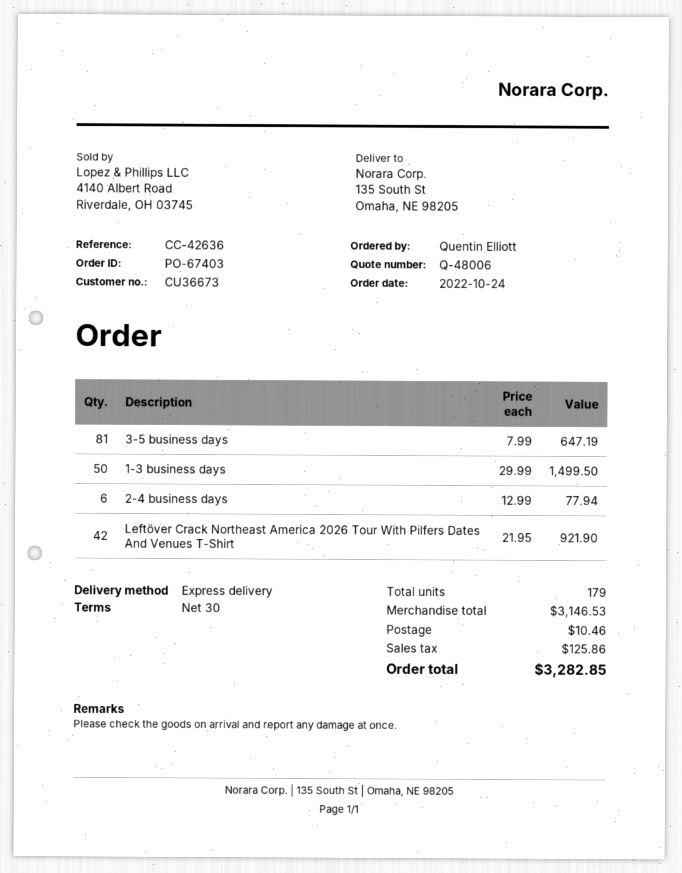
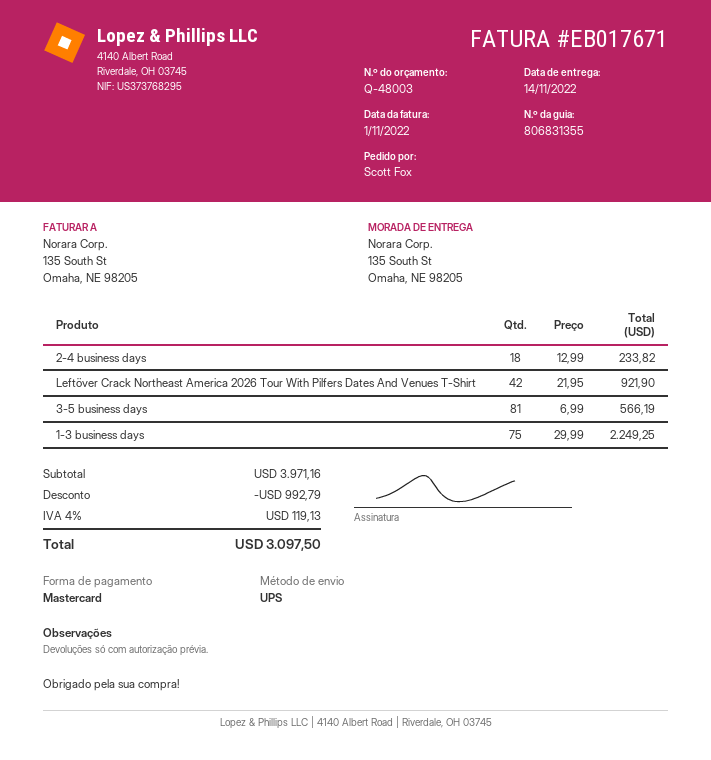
quote number: Q-48006 -> Q-48003
ordered by: Quentin Elliott -> Scott Fox
shipping method: express -> UPS
3-5 business days: 81 x 7.99 = 647.19 -> 81 x 6.99 = 566.19
1-3 business days: 50 x 29.99 = 1499.50 -> 75 x 29.99 = 2249.25
2-4 business days: 6 x 12.99 = 77.94 -> 18 x 12.99 = 233.82
subtotal: 3146.53 -> 3971.16
discount: none -> 992.79
shipping: 10.46 -> none
tax: 125.86 -> 119.13
total: 3282.85 -> 3097.50

